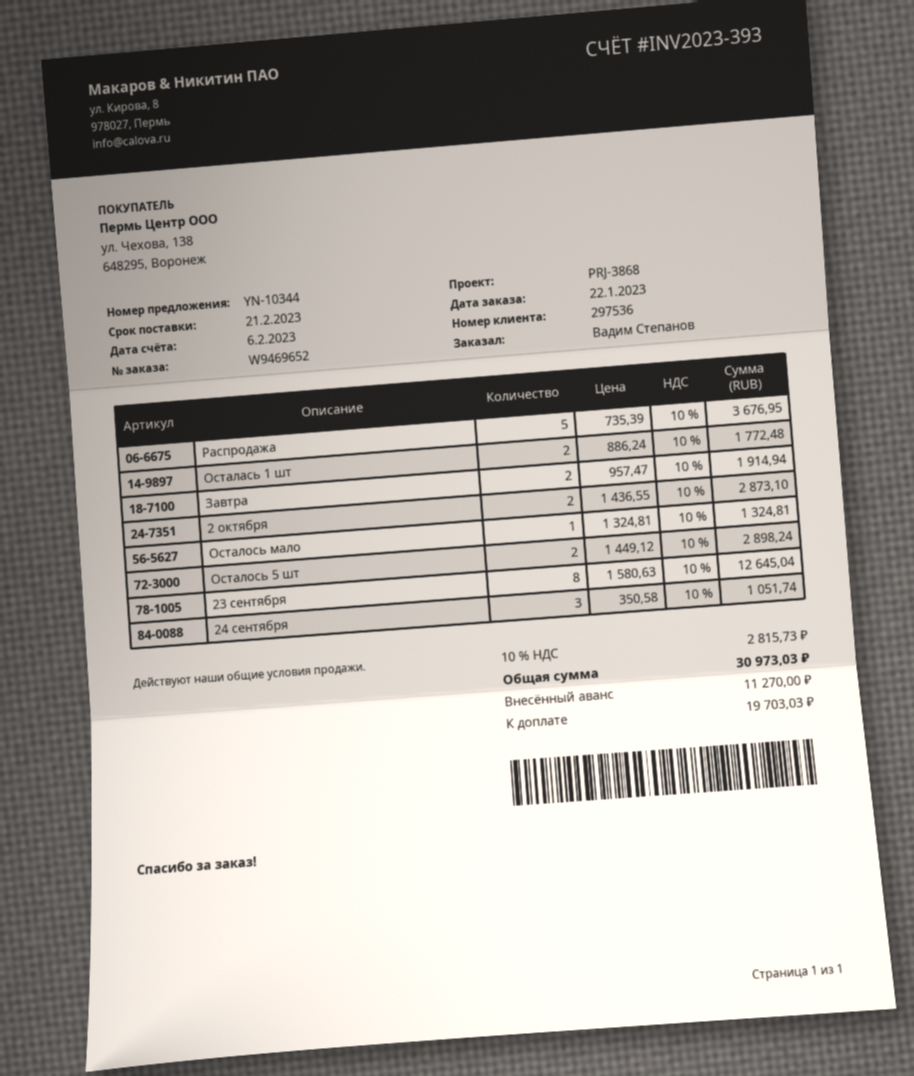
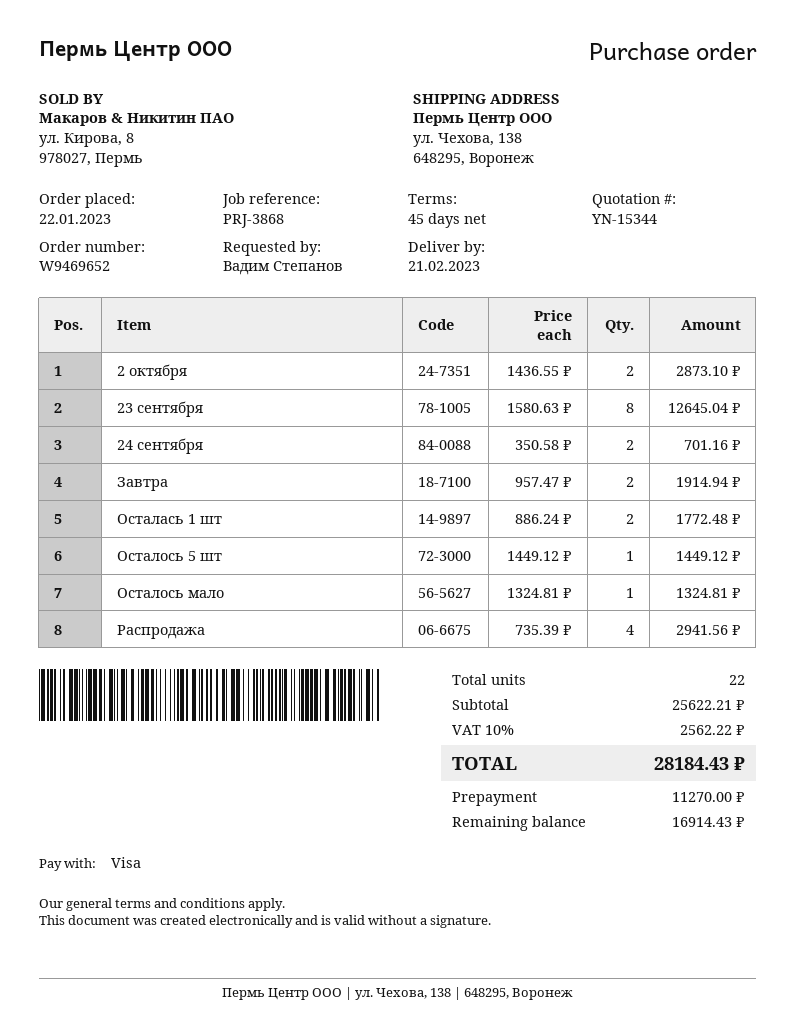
quote number: YN-10344 -> YN-15344
Распродажа: 5 x 735.39 = 3676.95 -> 4 x 735.39 = 2941.56
Осталось 5 шт: 2 x 1449.12 = 2898.24 -> 1 x 1449.12 = 1449.12
24 сентября: 3 x 350.58 = 1051.74 -> 2 x 350.58 = 701.16
tax: 10% = 2815.73 -> 10% = 2562.22
total: 30973.03 -> 28184.43
balance: 19703.03 -> 16914.43

